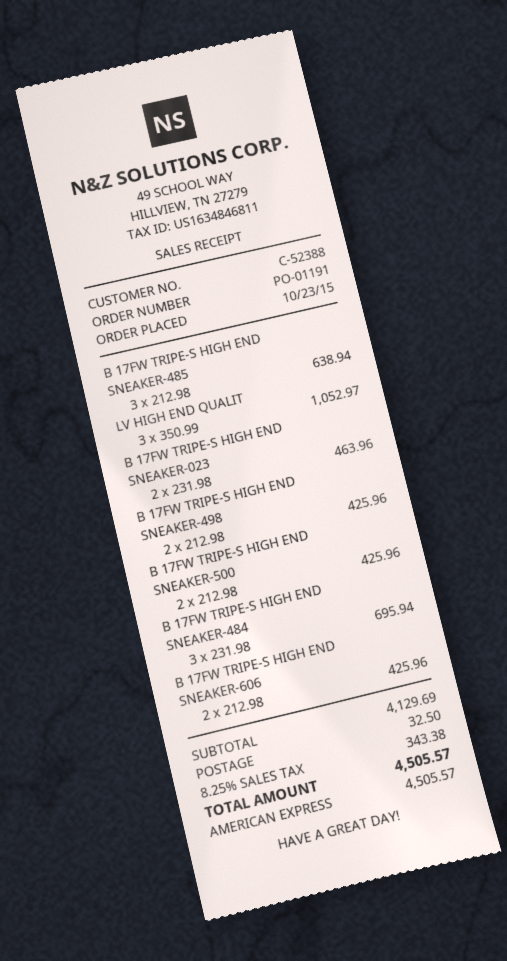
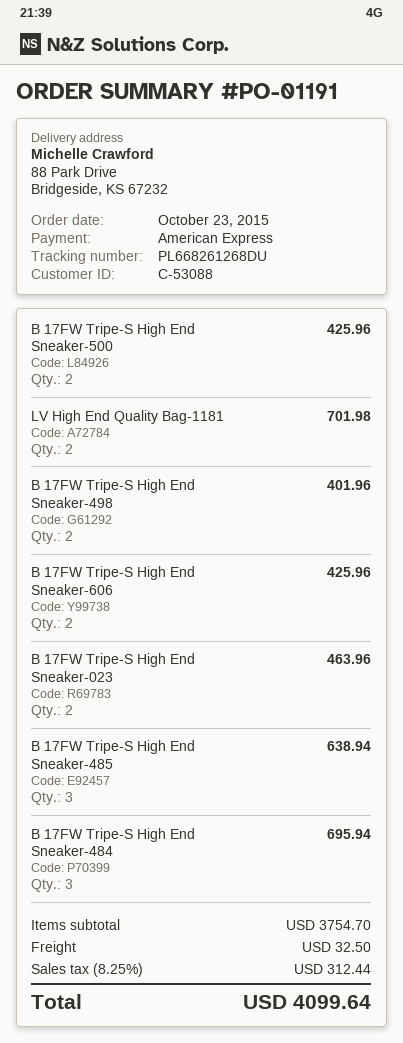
customer number: C-52388 -> C-53088
LV HIGH END QUALIT: 3 for 1052.97 -> 2 for 701.98
B 17FW TRIPE-S HIGH END SNEAKER-498: 2 for 425.96 -> 2 for 401.96
subtotal: 4129.69 -> 3754.70
tax: 8.25% = 343.38 -> 8.25% = 312.44
total: 4505.57 -> 4099.64

